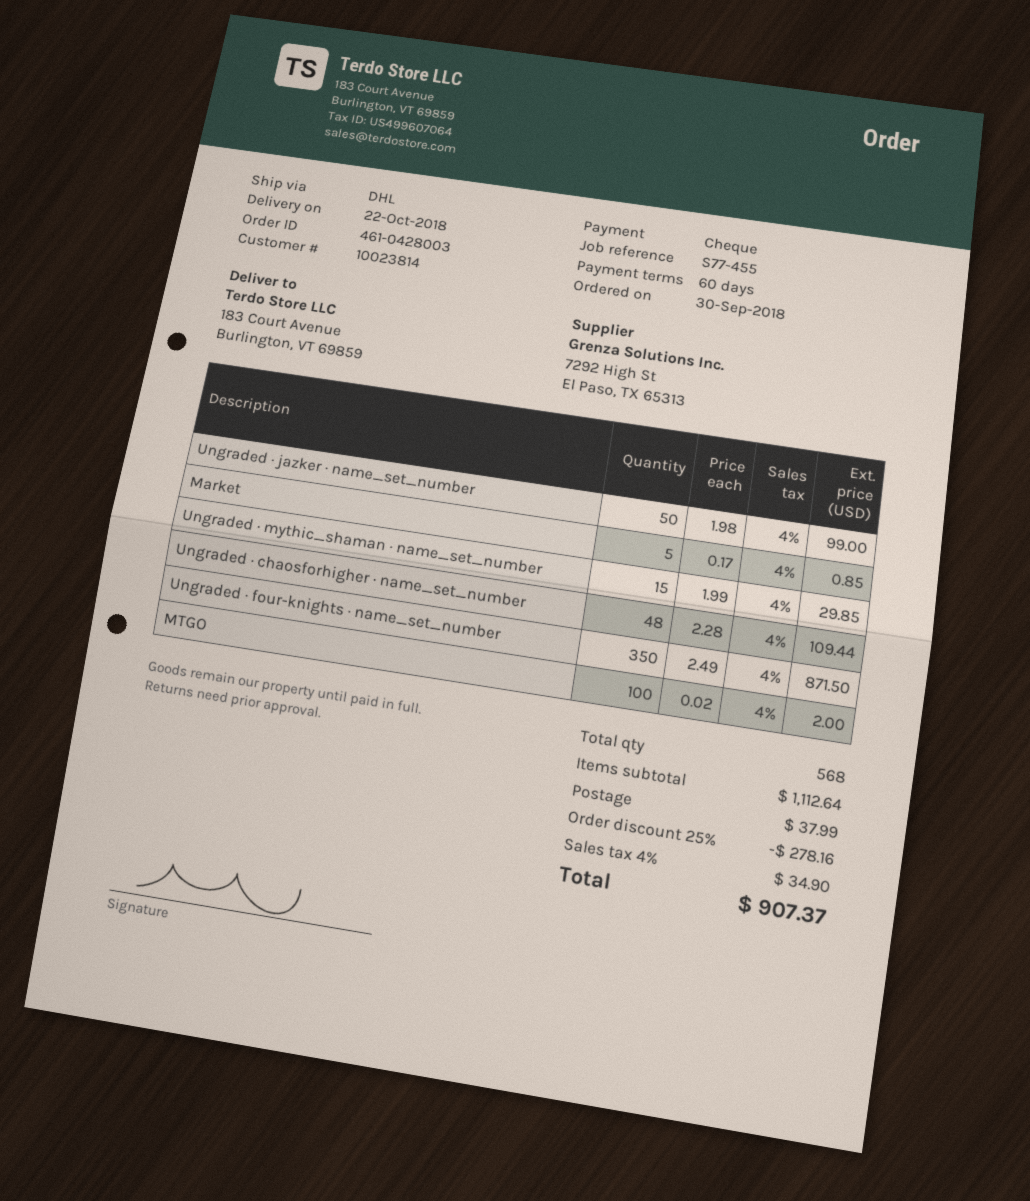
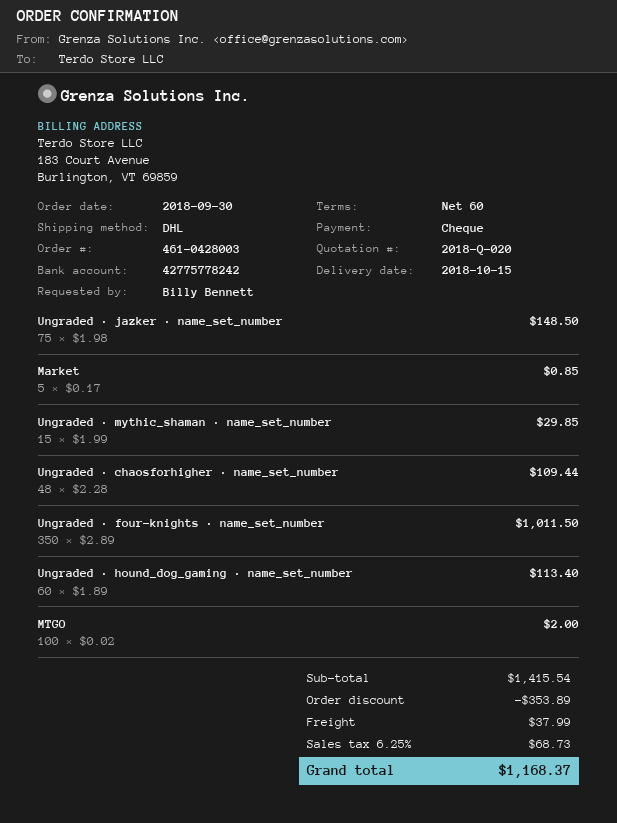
delivery date: 2018-10-22 -> 2018-10-15
Ungraded · jazker · name_set_number: 50 x 1.98 = 99.00 -> 75 x 1.98 = 148.50
Ungraded · four-knights · name_set_number: 350 x 2.49 = 871.50 -> 350 x 2.89 = 1011.50
Ungraded · hound_dog_gaming · name_set_number: none -> 60 x 1.89 = 113.40
subtotal: 1112.64 -> 1415.54
discount: 278.16 -> 353.89
tax: 4% = 34.90 -> 6.25% = 68.73
total: 907.37 -> 1168.37

